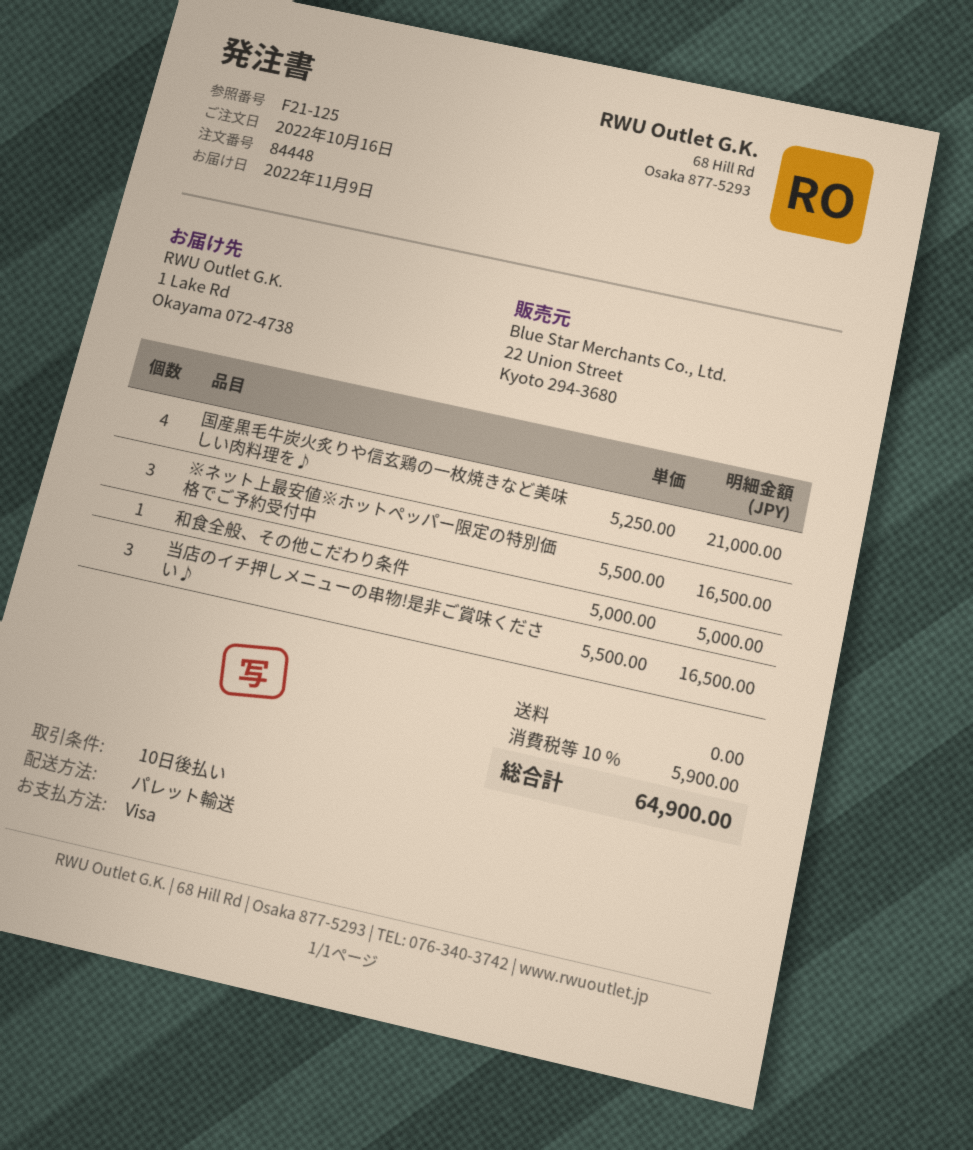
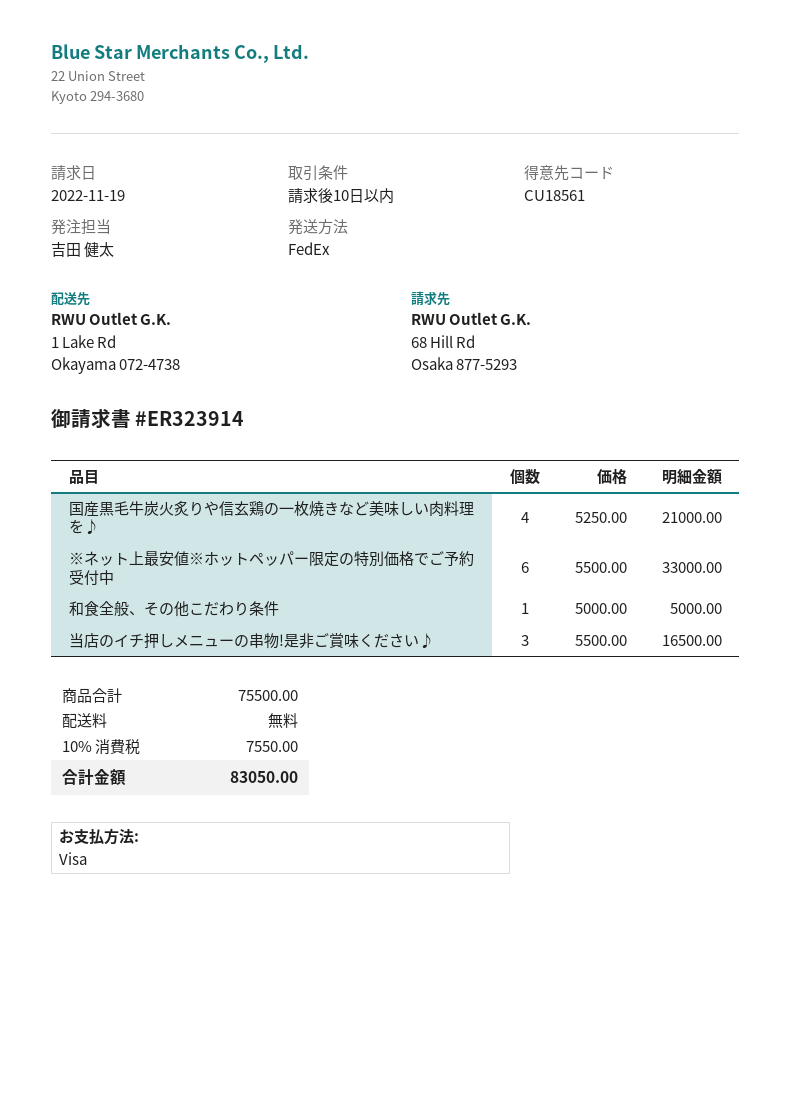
shipping method: pallet freight -> FedEx
※ネット上最安値※ホットペッパー限定の特別価格でご予約受付中: 3 x 5500.00 = 16500.00 -> 6 x 5500.00 = 33000.00
tax: 10% = 5900.00 -> 10% = 7550.00
total: 64900.00 -> 83050.00

